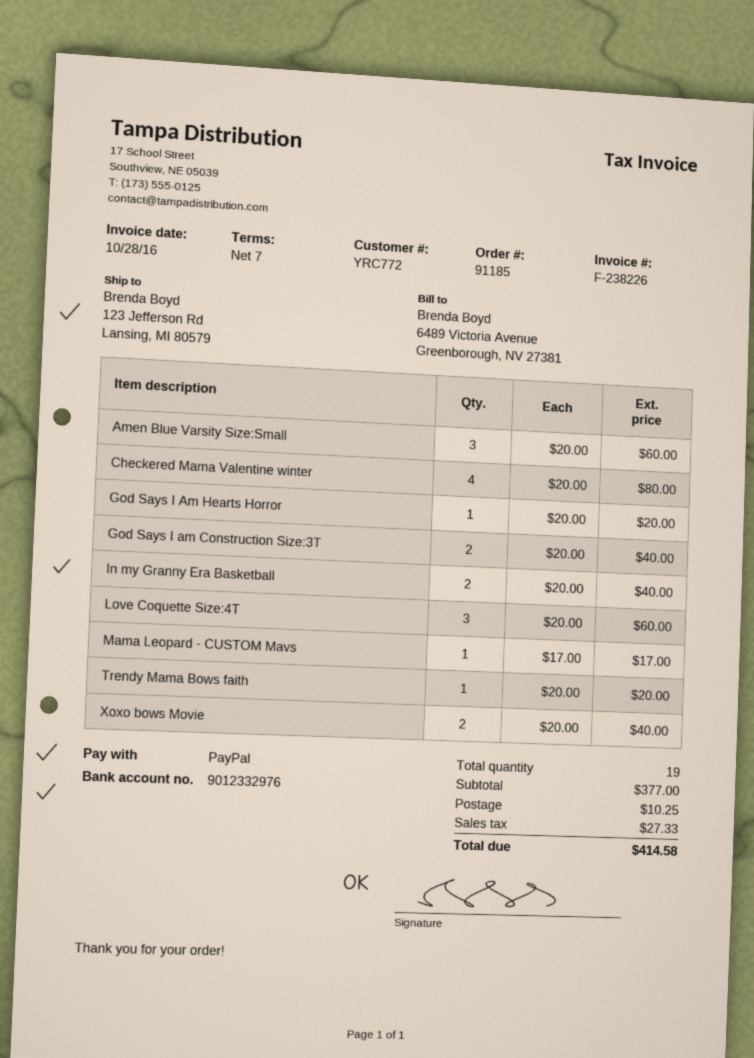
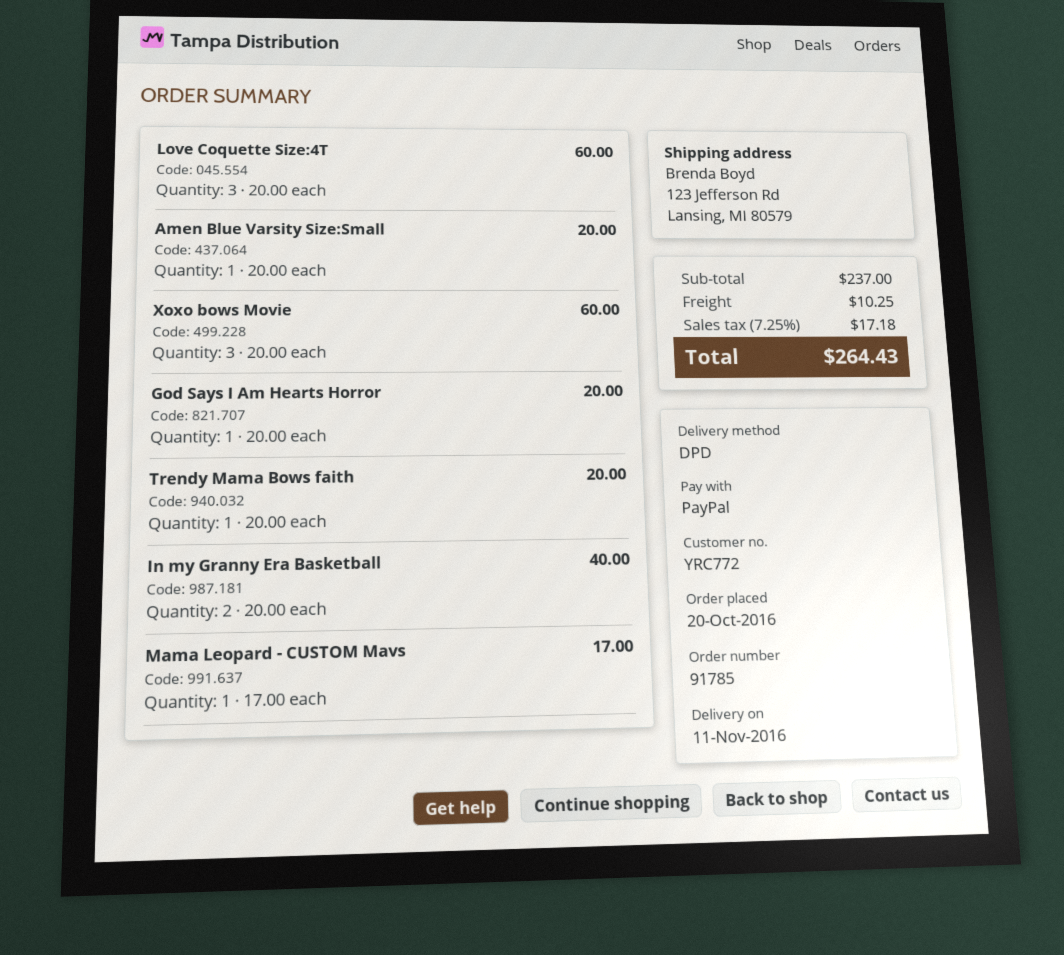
order number: 91185 -> 91785
Amen Blue Varsity Size:Small: 3 x 20.00 = 60.00 -> 1 x 20.00 = 20.00
Checkered Mama Valentine winter: 4 x 20.00 = 80.00 -> none
God Says I am Construction Size:3T: 2 x 20.00 = 40.00 -> none
Xoxo bows Movie: 2 x 20.00 = 40.00 -> 3 x 20.00 = 60.00
subtotal: 377.00 -> 237.00
tax: 27.33 -> 17.18
total: 414.58 -> 264.43

